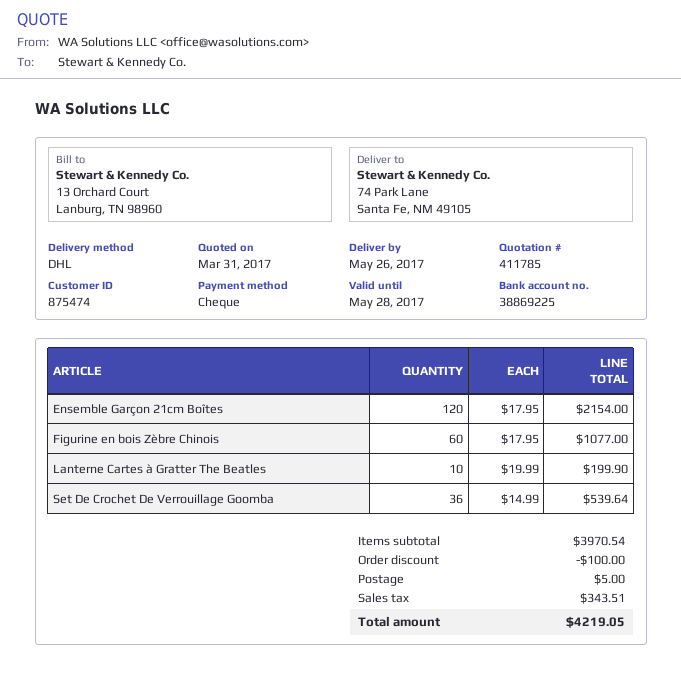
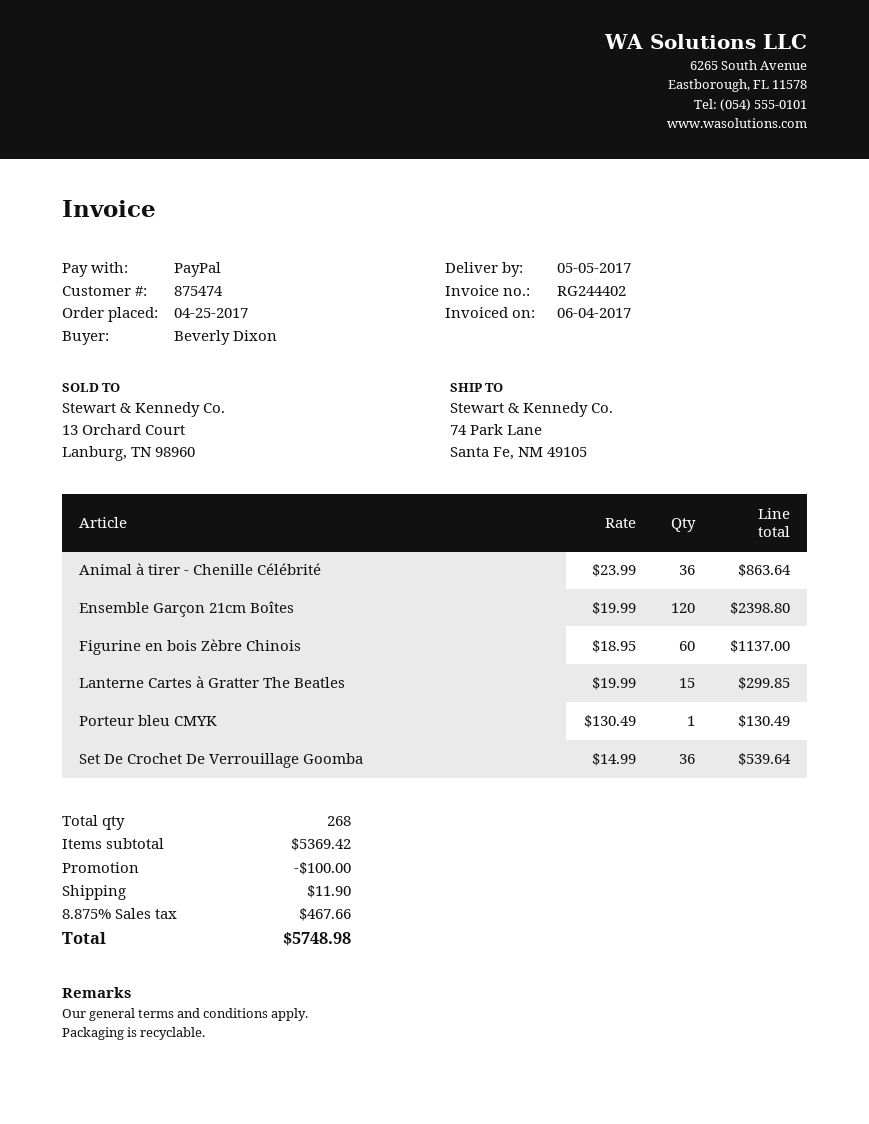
delivery date: 2017-05-26 -> 2017-05-05
payment method: cheque -> PayPal
Ensemble Garçon 21cm Boîtes: 120 x 17.95 = 2154.00 -> 120 x 19.99 = 2398.80
Figurine en bois Zèbre Chinois: 60 x 17.95 = 1077.00 -> 60 x 18.95 = 1137.00
Lanterne Cartes à Gratter The Beatles: 10 x 19.99 = 199.90 -> 15 x 19.99 = 299.85
Animal à tirer - Chenille Célébrité: none -> 36 x 23.99 = 863.64
Porteur bleu CMYK: none -> 1 x 130.49 = 130.49
subtotal: 3970.54 -> 5369.42
shipping: 5.00 -> 11.90
tax: 343.51 -> 467.66
total: 4219.05 -> 5748.98

